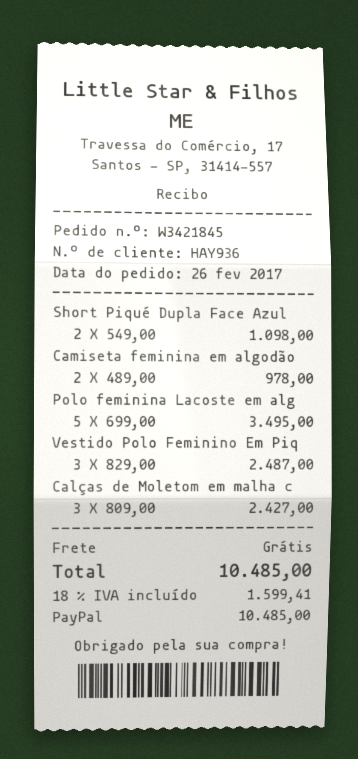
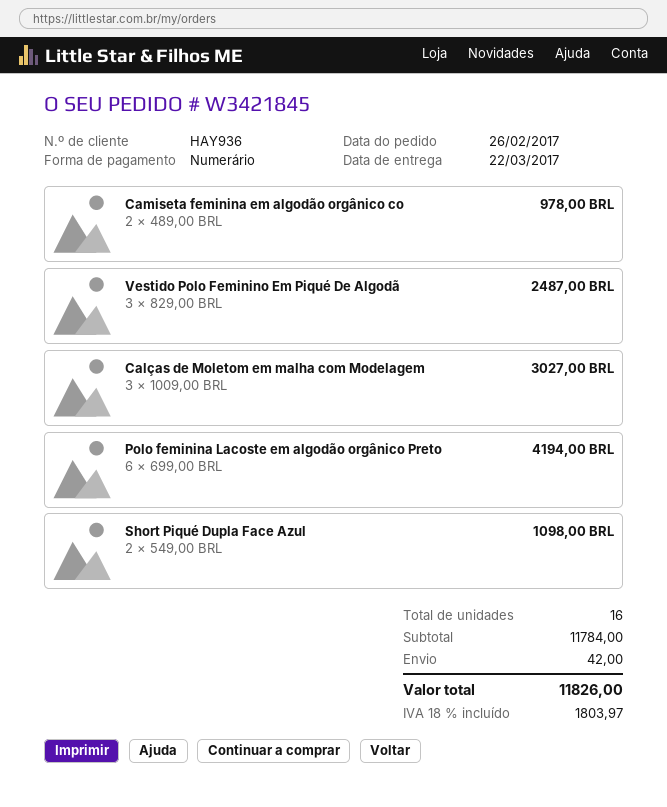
payment method: PayPal -> cash
Polo feminina Lacoste em alg: 5 x 699.00 = 3495.00 -> 6 x 699.00 = 4194.00
Calças de Moletom em malha c: 3 x 809.00 = 2427.00 -> 3 x 1009.00 = 3027.00
shipping: 0.00 -> 42.00
tax: 18% = 1599.41 -> 18% = 1803.97
total: 10485.00 -> 11826.00

